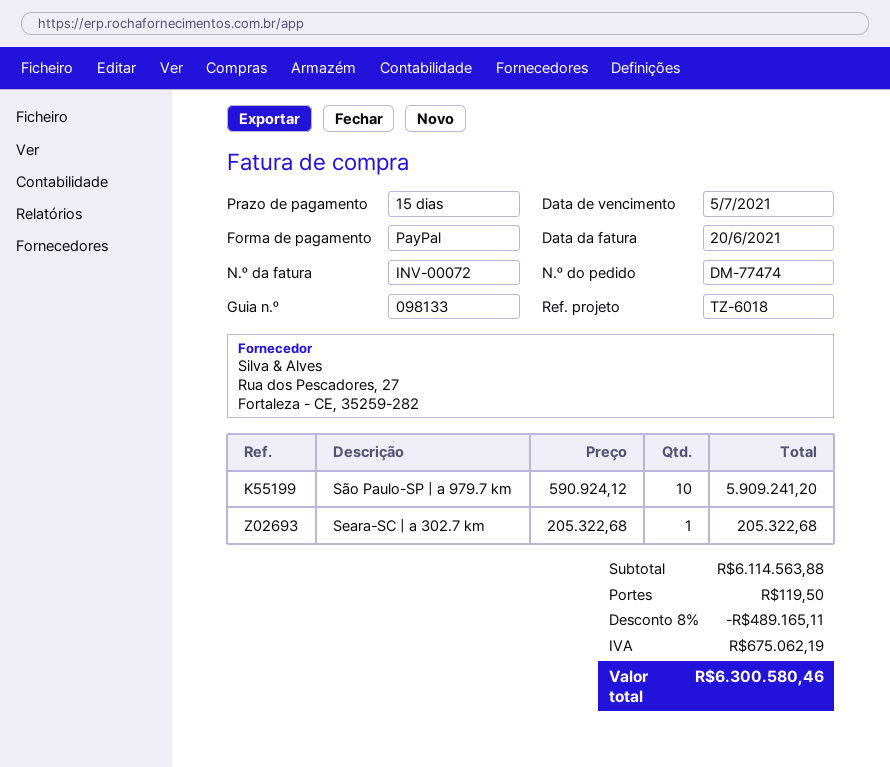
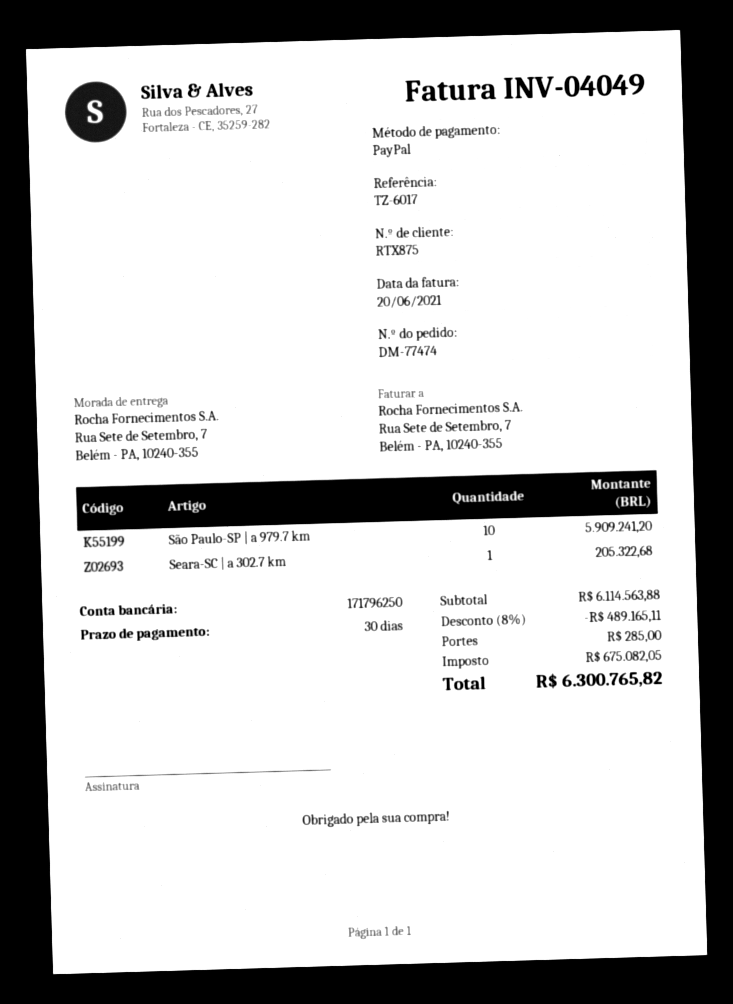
invoice number: INV-00072 -> INV-04049
payment terms: 15 days -> 30 days
reference: TZ-6018 -> TZ-6017
shipping: 119.50 -> 285.00
tax: 675062.19 -> 675082.05
total: 6300580.46 -> 6300765.82

